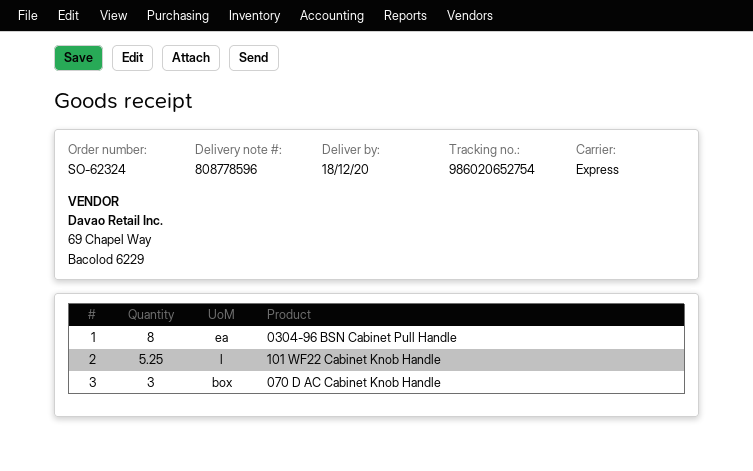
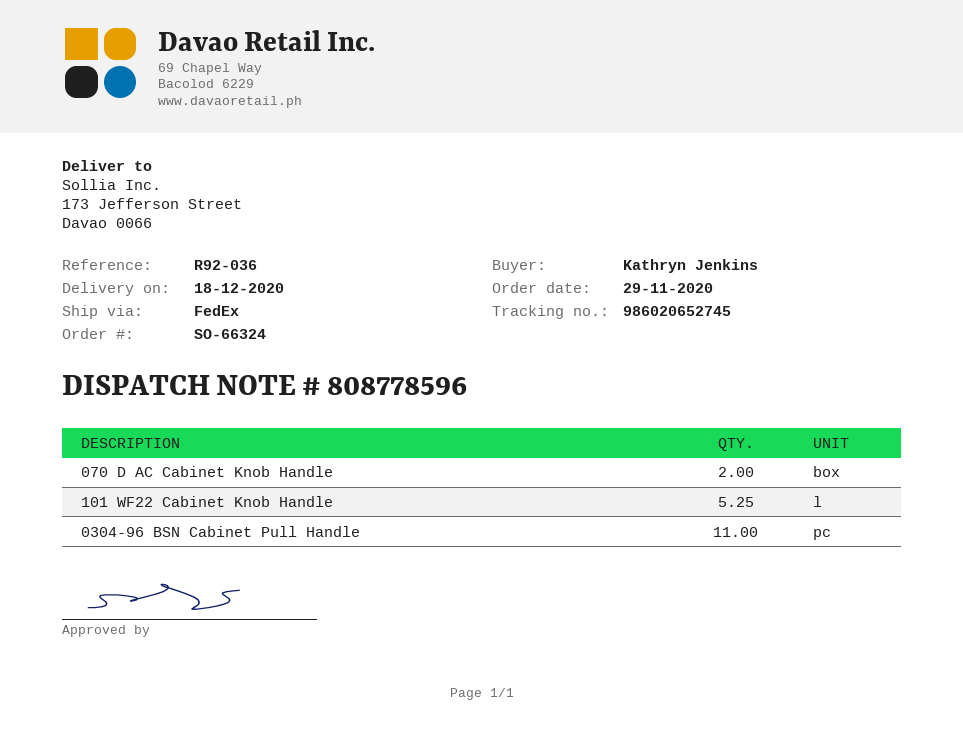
order number: SO-62324 -> SO-66324
shipping method: express -> FedEx
tracking number: 986020652754 -> 986020652745
0304-96 BSN Cabinet Pull Handle: 8 -> 11
070 D AC Cabinet Knob Handle: 3 -> 2

